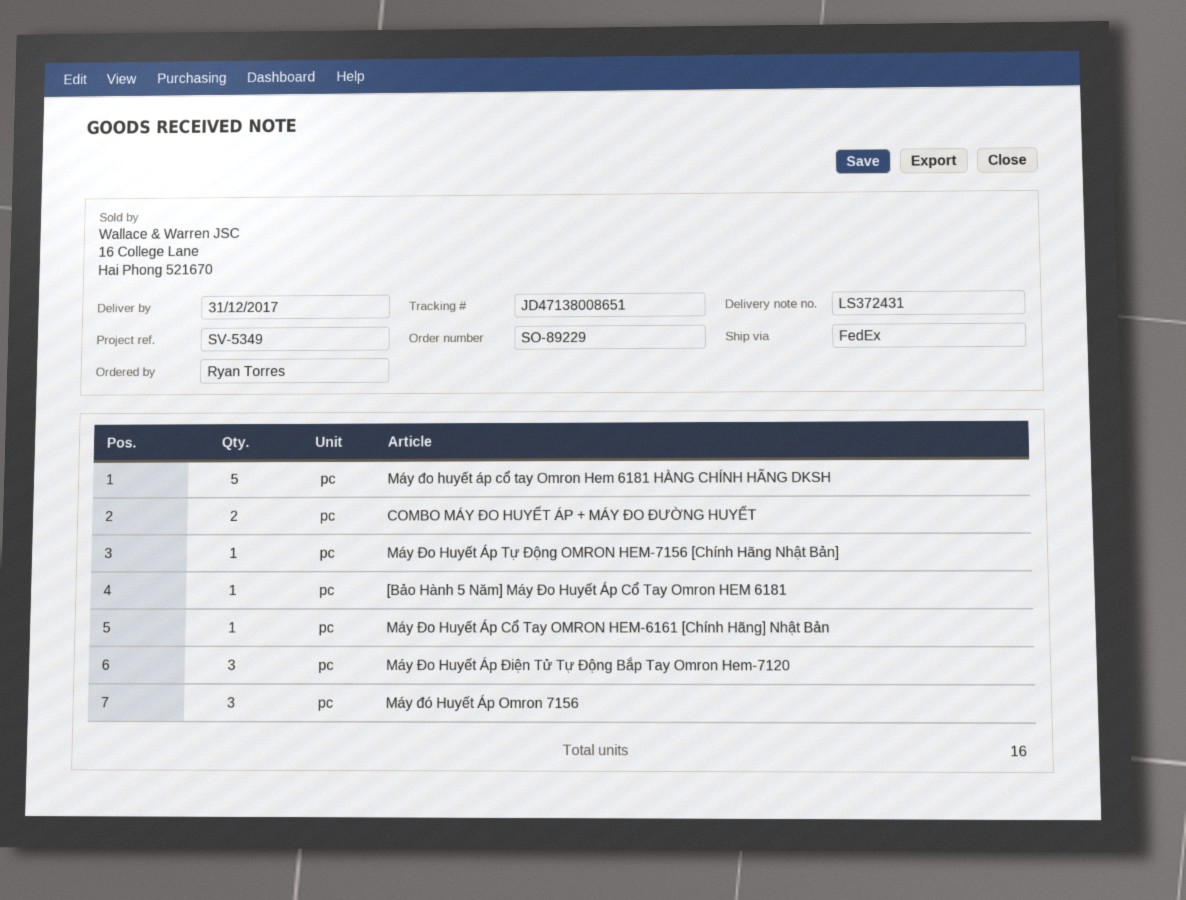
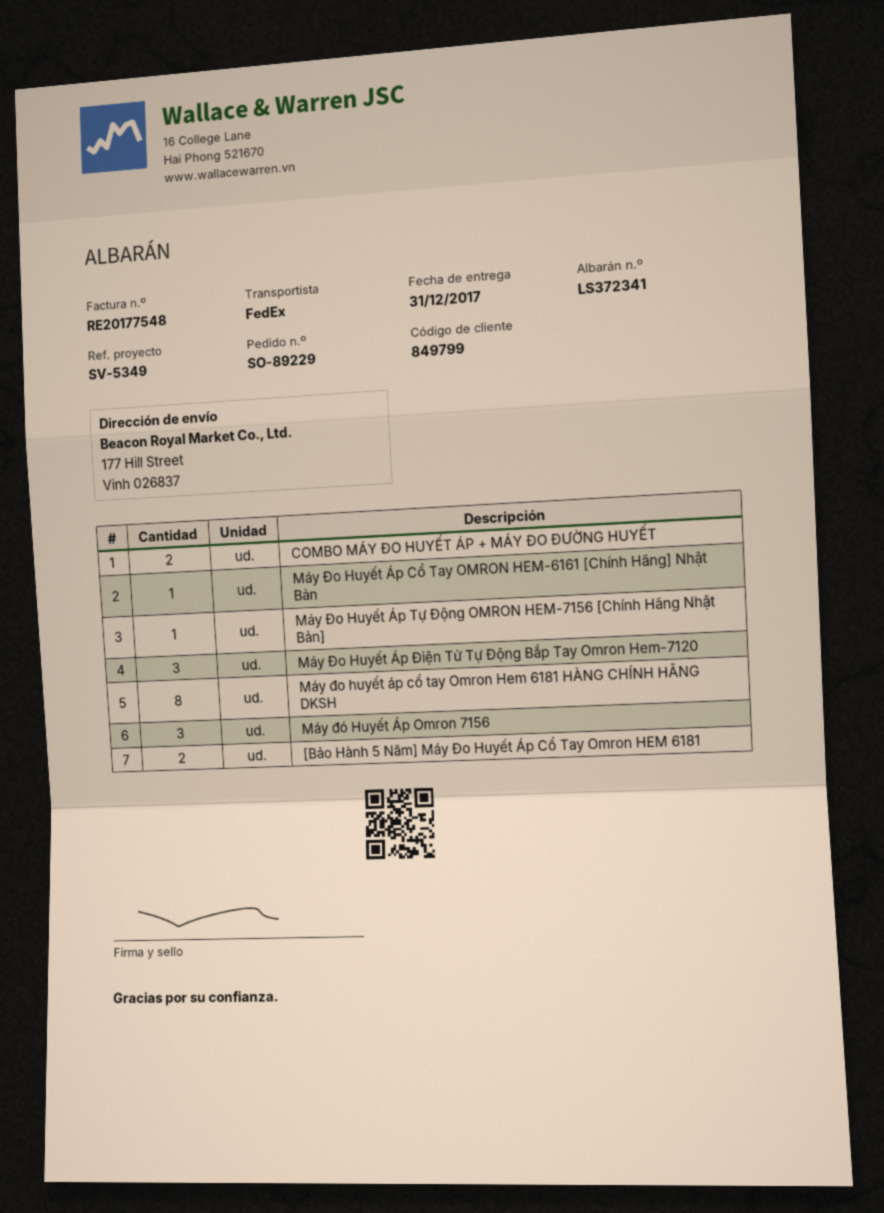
delivery note number: LS372431 -> LS372341
Máy đo huyết áp cổ tay Omron Hem 6181 HÀNG CHÍNH HÃNG DKSH: 5 -> 8
[Bảo Hành 5 Năm] Máy Đo Huyết Áp Cổ Tay Omron HEM 6181: 1 -> 2

